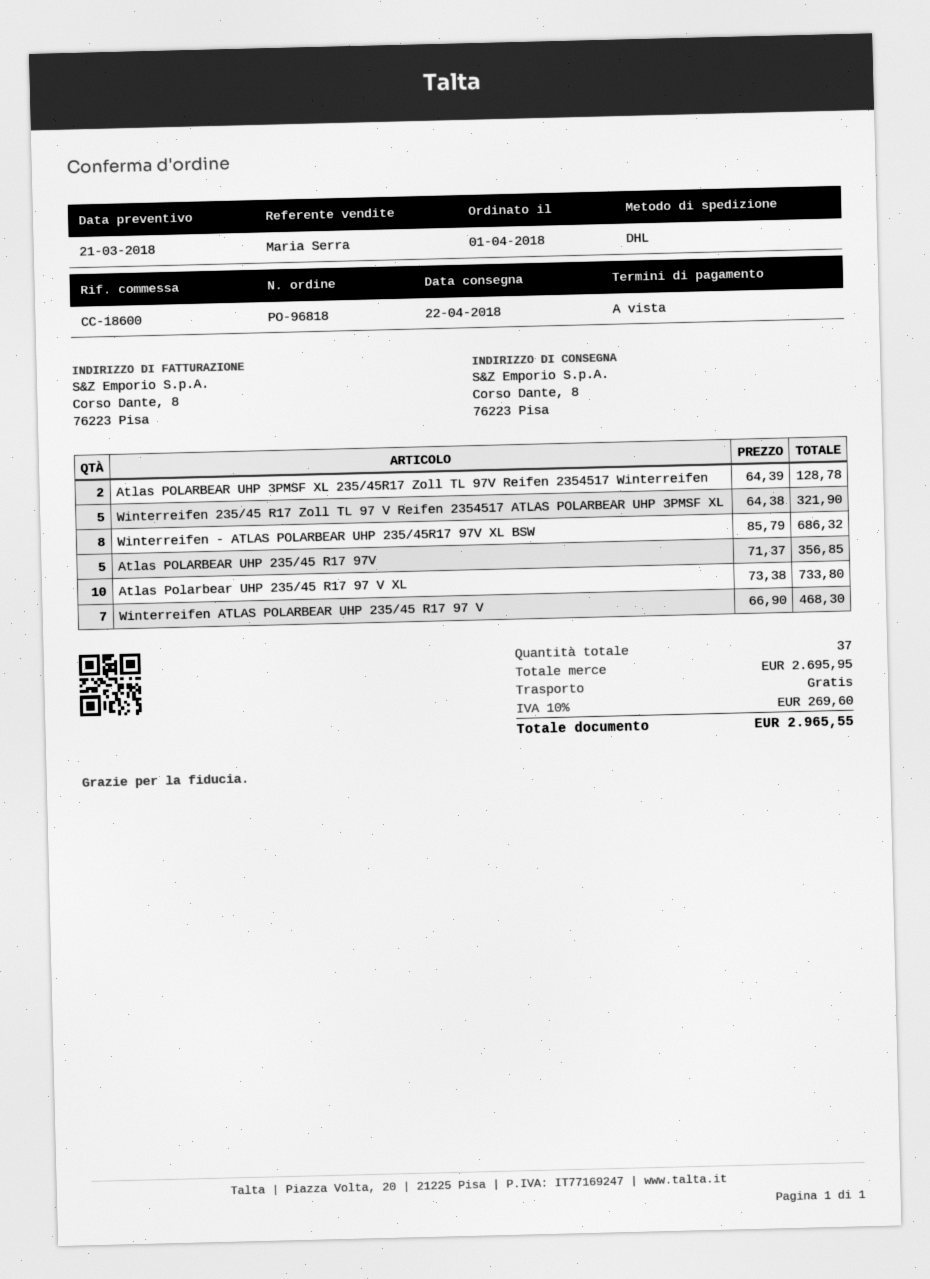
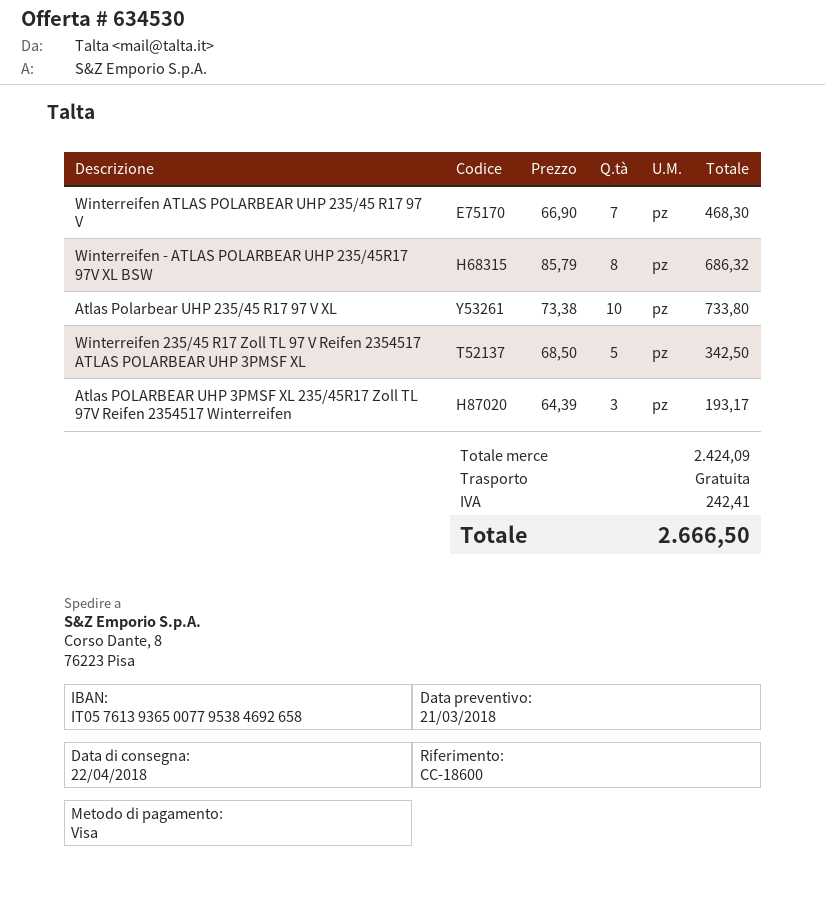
Atlas POLARBEAR UHP 3PMSF XL 235/45R17 Zoll TL 97V Reifen 2354517 Winterreifen: 2 x 64.39 = 128.78 -> 3 x 64.39 = 193.17
Winterreifen 235/45 R17 Zoll TL 97 V Reifen 2354517 ATLAS POLARBEAR UHP 3PMSF XL: 5 x 64.38 = 321.90 -> 5 x 68.50 = 342.50
Atlas POLARBEAR UHP 235/45 R17 97V: 5 x 71.37 = 356.85 -> none
subtotal: 2695.95 -> 2424.09
tax: 269.60 -> 242.41
total: 2965.55 -> 2666.50

